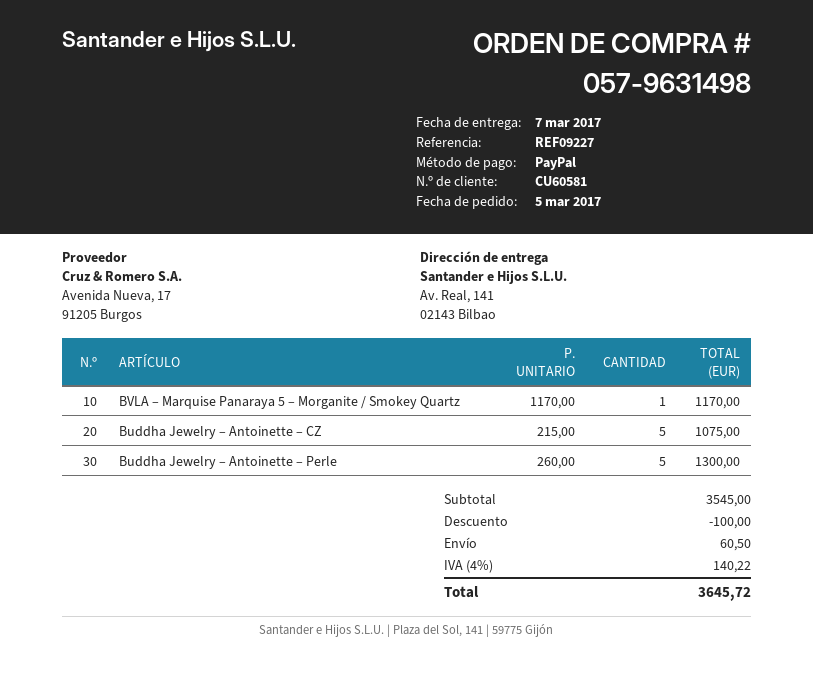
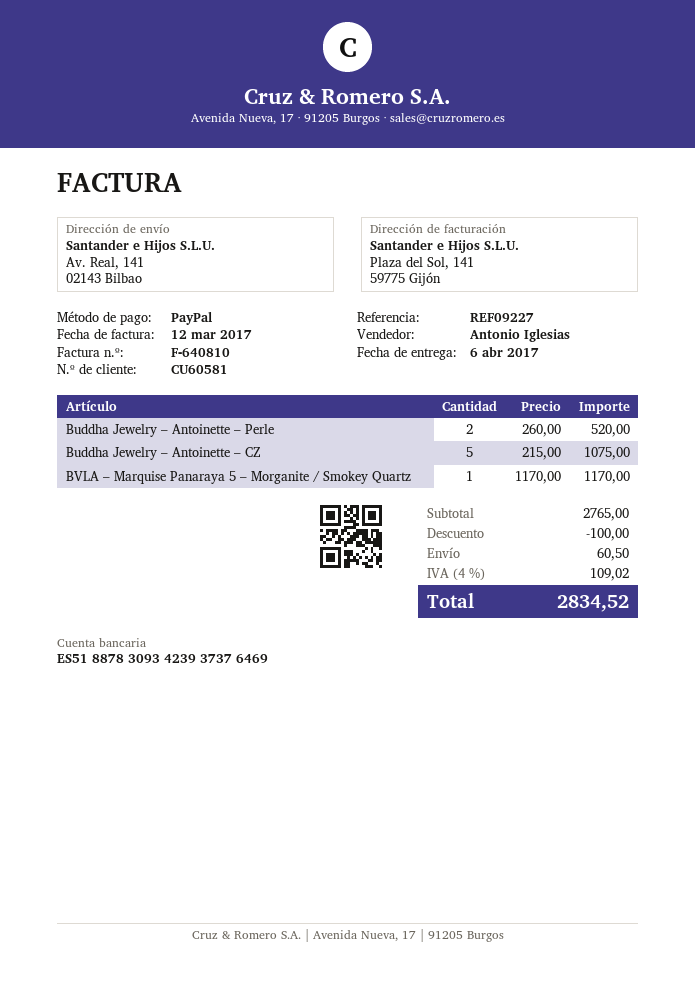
delivery date: 2017-03-07 -> 2017-04-06
Buddha Jewelry – Antoinette – Perle: 5 x 260.00 = 1300.00 -> 2 x 260.00 = 520.00
subtotal: 3545.00 -> 2765.00
tax: 4% = 140.22 -> 4% = 109.02
total: 3645.72 -> 2834.52

